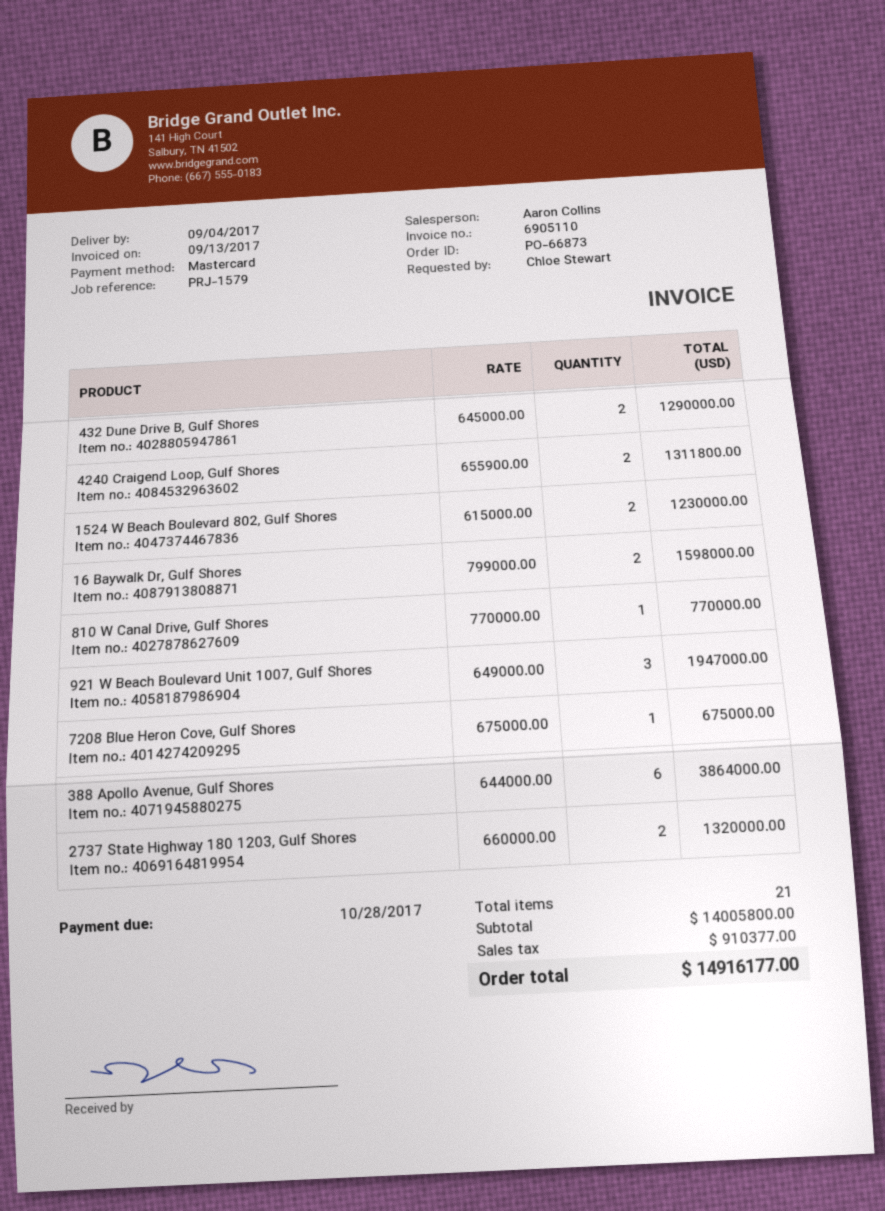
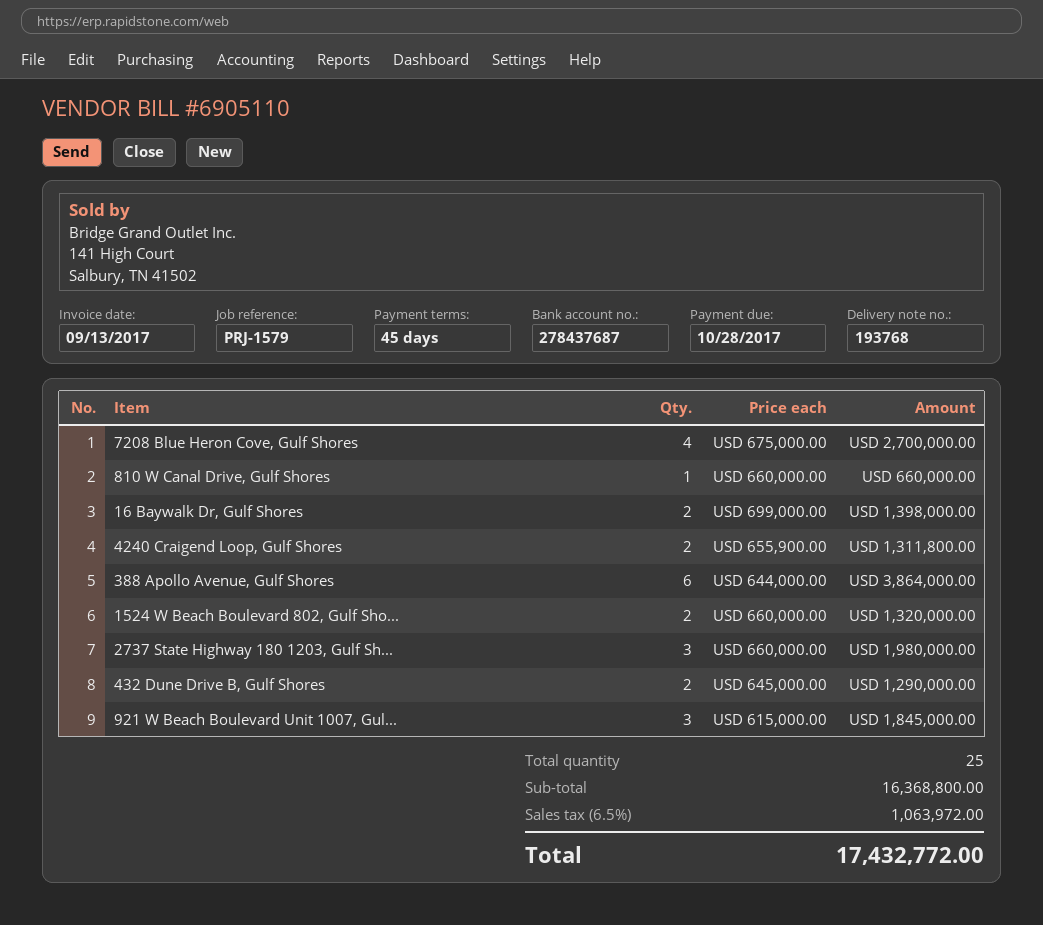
1524 W Beach Boulevard 802, Gulf Shores: 2 x 615000.00 = 1230000.00 -> 2 x 660000.00 = 1320000.00
16 Baywalk Dr, Gulf Shores: 2 x 799000.00 = 1598000.00 -> 2 x 699000.00 = 1398000.00
810 W Canal Drive, Gulf Shores: 1 x 770000.00 = 770000.00 -> 1 x 660000.00 = 660000.00
921 W Beach Boulevard Unit 1007, Gulf Shores: 3 x 649000.00 = 1947000.00 -> 3 x 615000.00 = 1845000.00
7208 Blue Heron Cove, Gulf Shores: 1 x 675000.00 = 675000.00 -> 4 x 675000.00 = 2700000.00
2737 State Highway 180 1203, Gulf Shores: 2 x 660000.00 = 1320000.00 -> 3 x 660000.00 = 1980000.00
total quantity: 21 -> 25
subtotal: 14005800.00 -> 16368800.00
tax: 910377.00 -> 1063972.00
total: 14916177.00 -> 17432772.00

